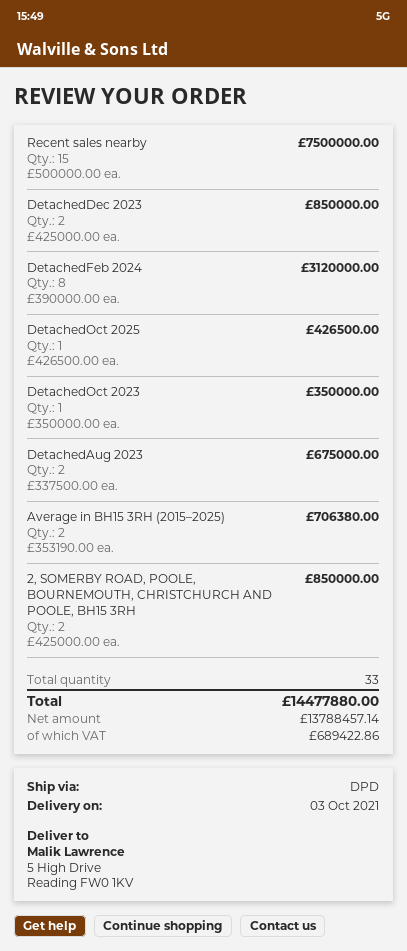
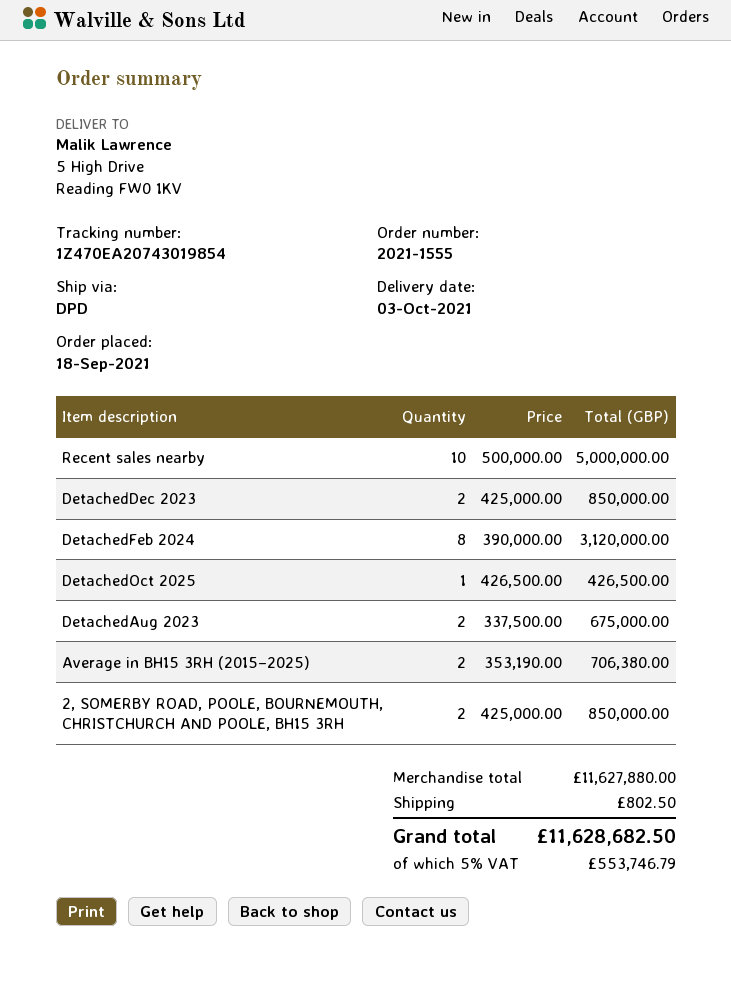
Recent sales nearby: 15 x 500000.00 = 7500000.00 -> 10 x 500000.00 = 5000000.00
DetachedOct 2023: 1 x 350000.00 = 350000.00 -> none
shipping: none -> 802.50
tax: 689422.86 -> 553746.79
total: 14477880.00 -> 11628682.50

